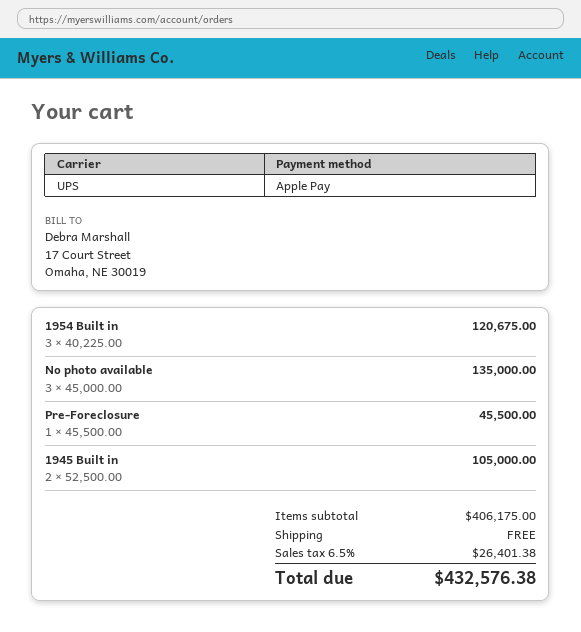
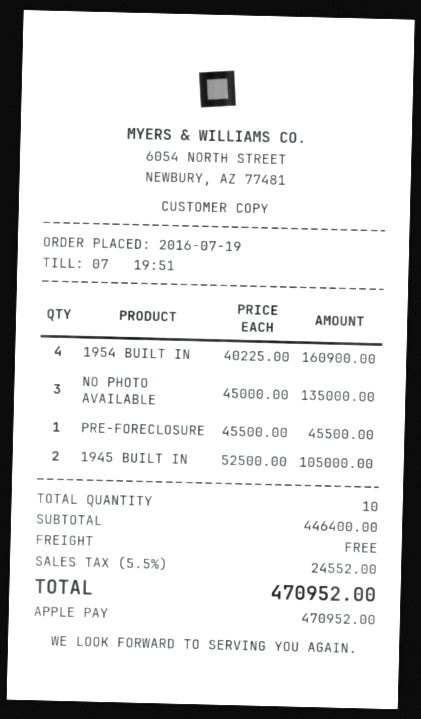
1954 Built in: 3 x 40225.00 = 120675.00 -> 4 x 40225.00 = 160900.00
subtotal: 406175.00 -> 446400.00
tax: 6.5% = 26401.38 -> 5.5% = 24552.00
total: 432576.38 -> 470952.00

